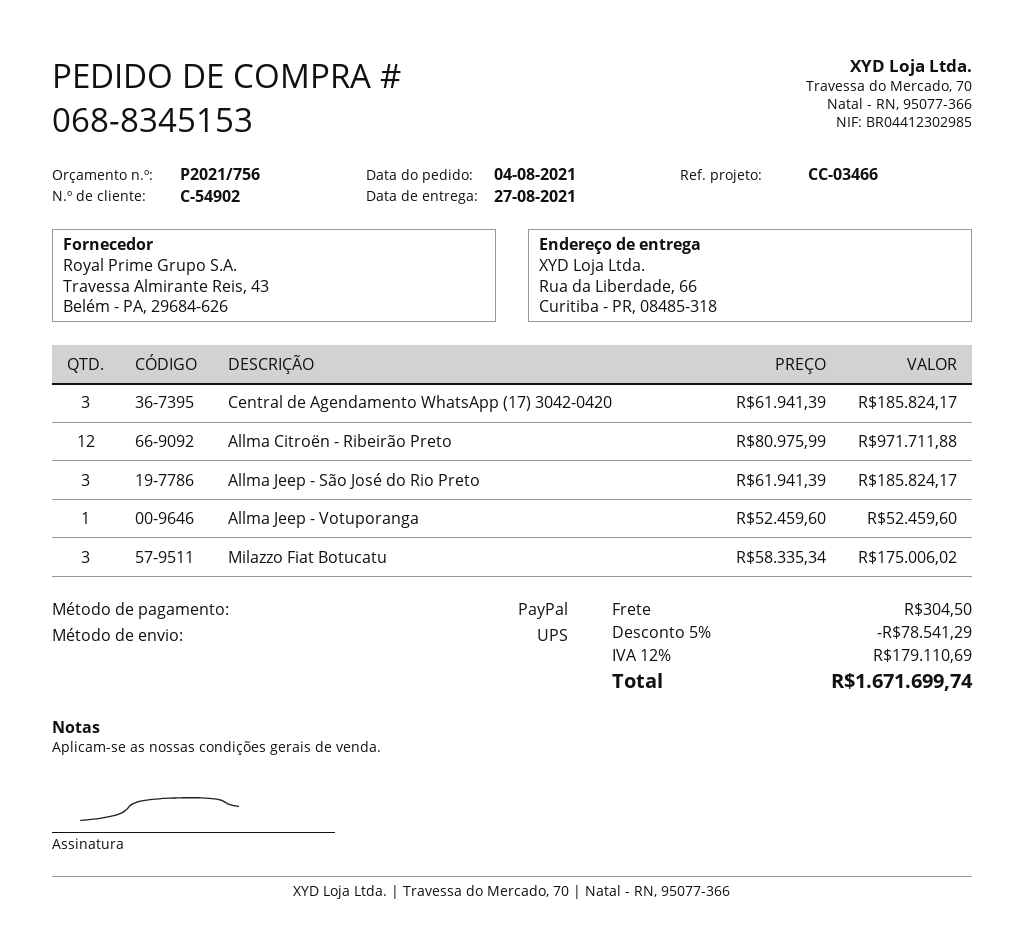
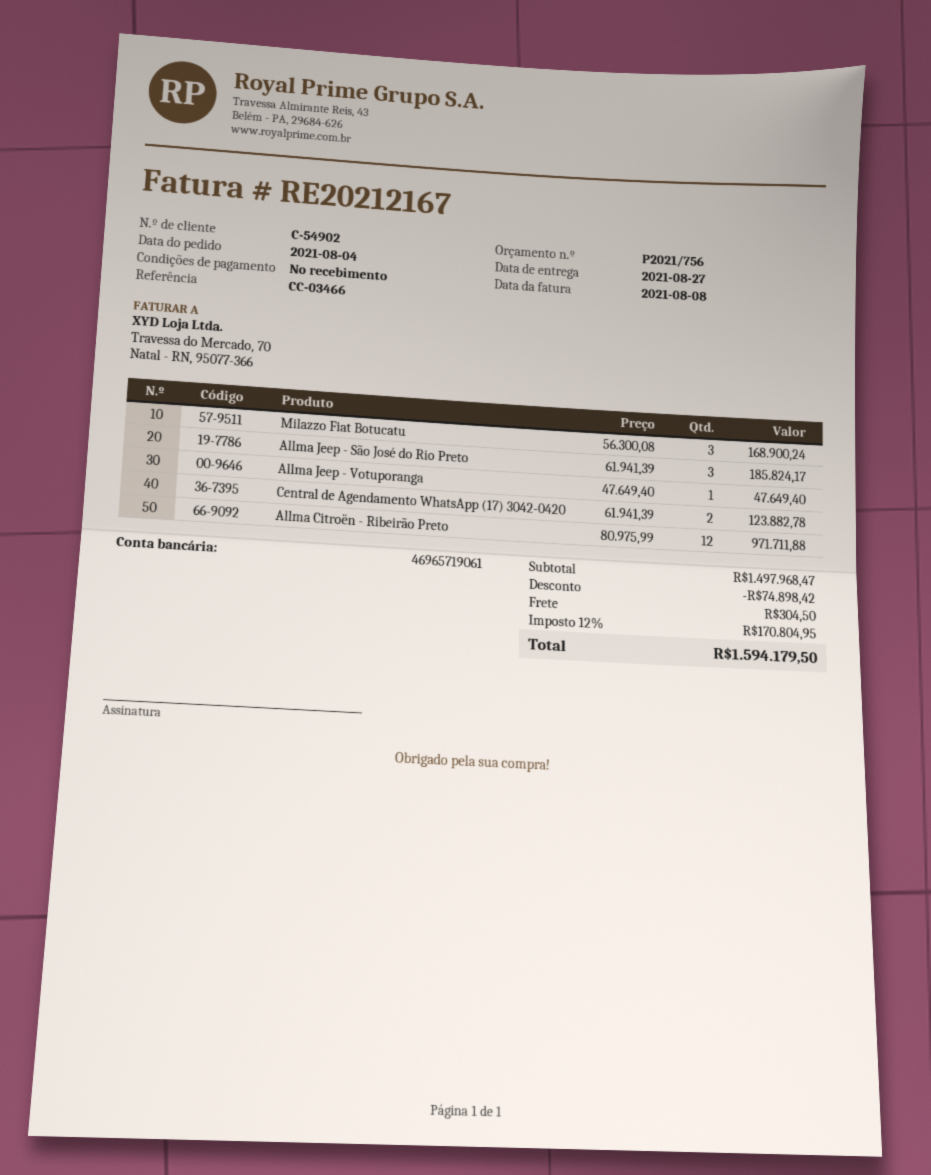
Central de Agendamento WhatsApp (17) 3042-0420: 3 x 61941.39 = 185824.17 -> 2 x 61941.39 = 123882.78
Allma Jeep - Votuporanga: 1 x 52459.60 = 52459.60 -> 1 x 47649.40 = 47649.40
Milazzo Fiat Botucatu: 3 x 58335.34 = 175006.02 -> 3 x 56300.08 = 168900.24
discount: 78541.29 -> 74898.42
tax: 12% = 179110.69 -> 12% = 170804.95
total: 1671699.74 -> 1594179.50

